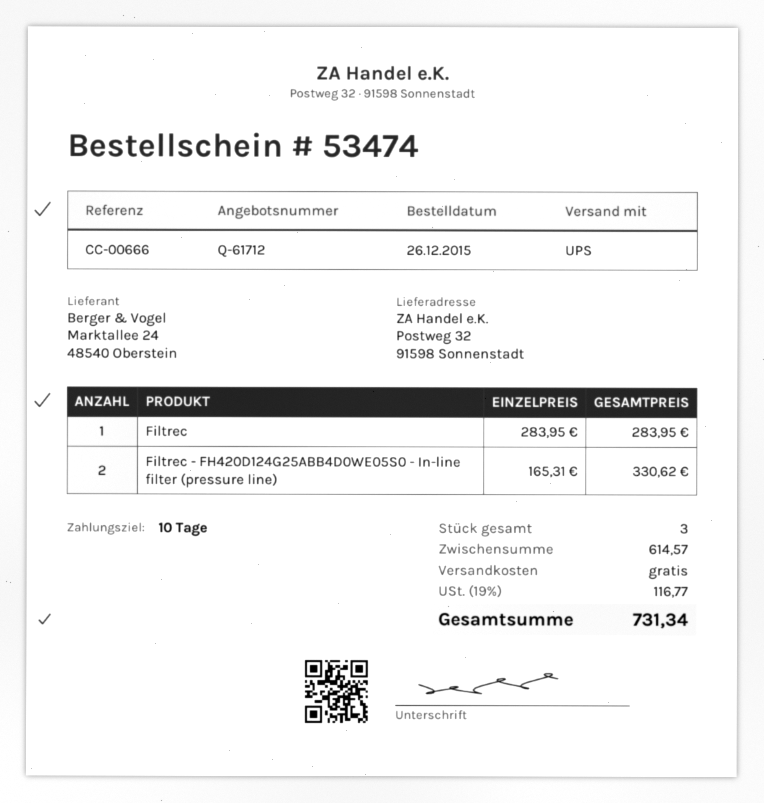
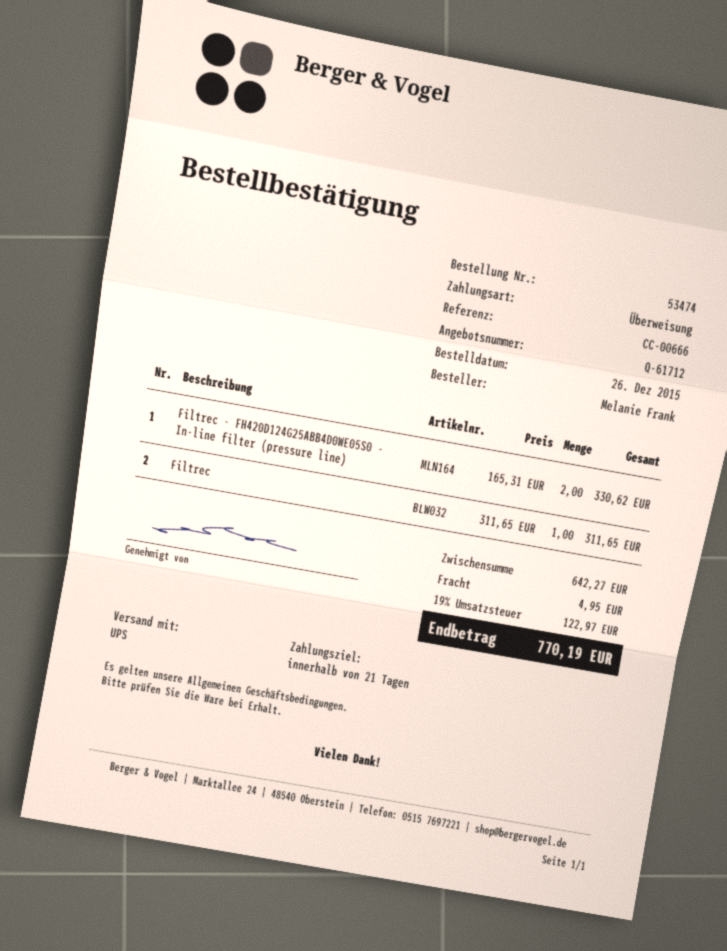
payment terms: 10 days -> 21 days
Filtrec: 1 x 283.95 = 283.95 -> 1 x 311.65 = 311.65
subtotal: 614.57 -> 642.27
shipping: 0.00 -> 4.95
tax: 19% = 116.77 -> 19% = 122.97
total: 731.34 -> 770.19

